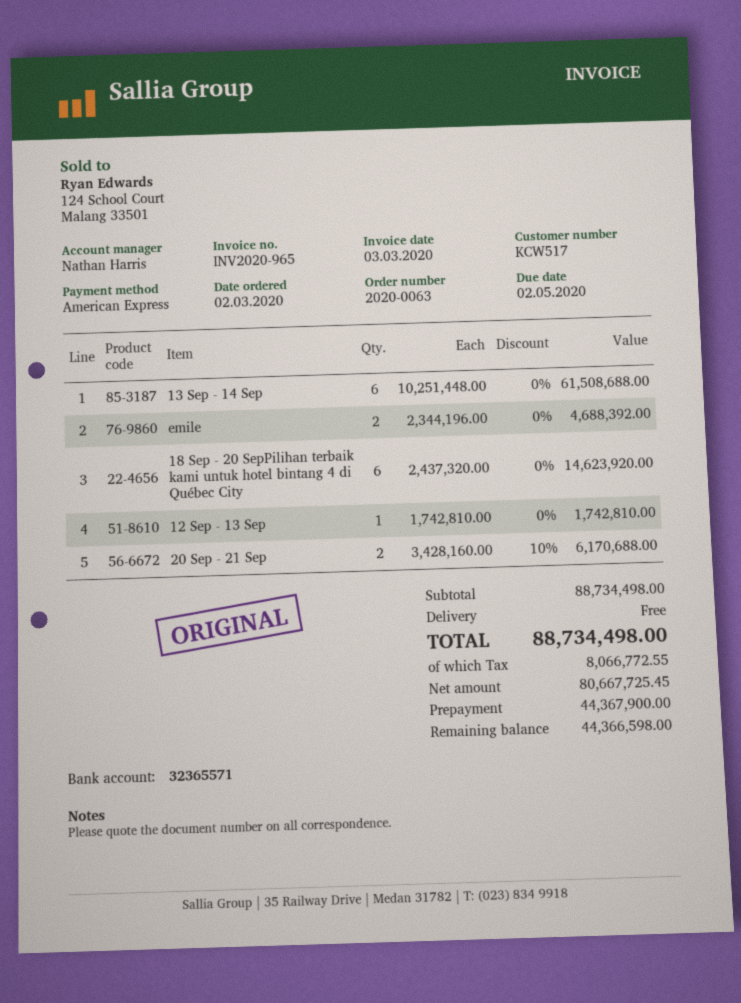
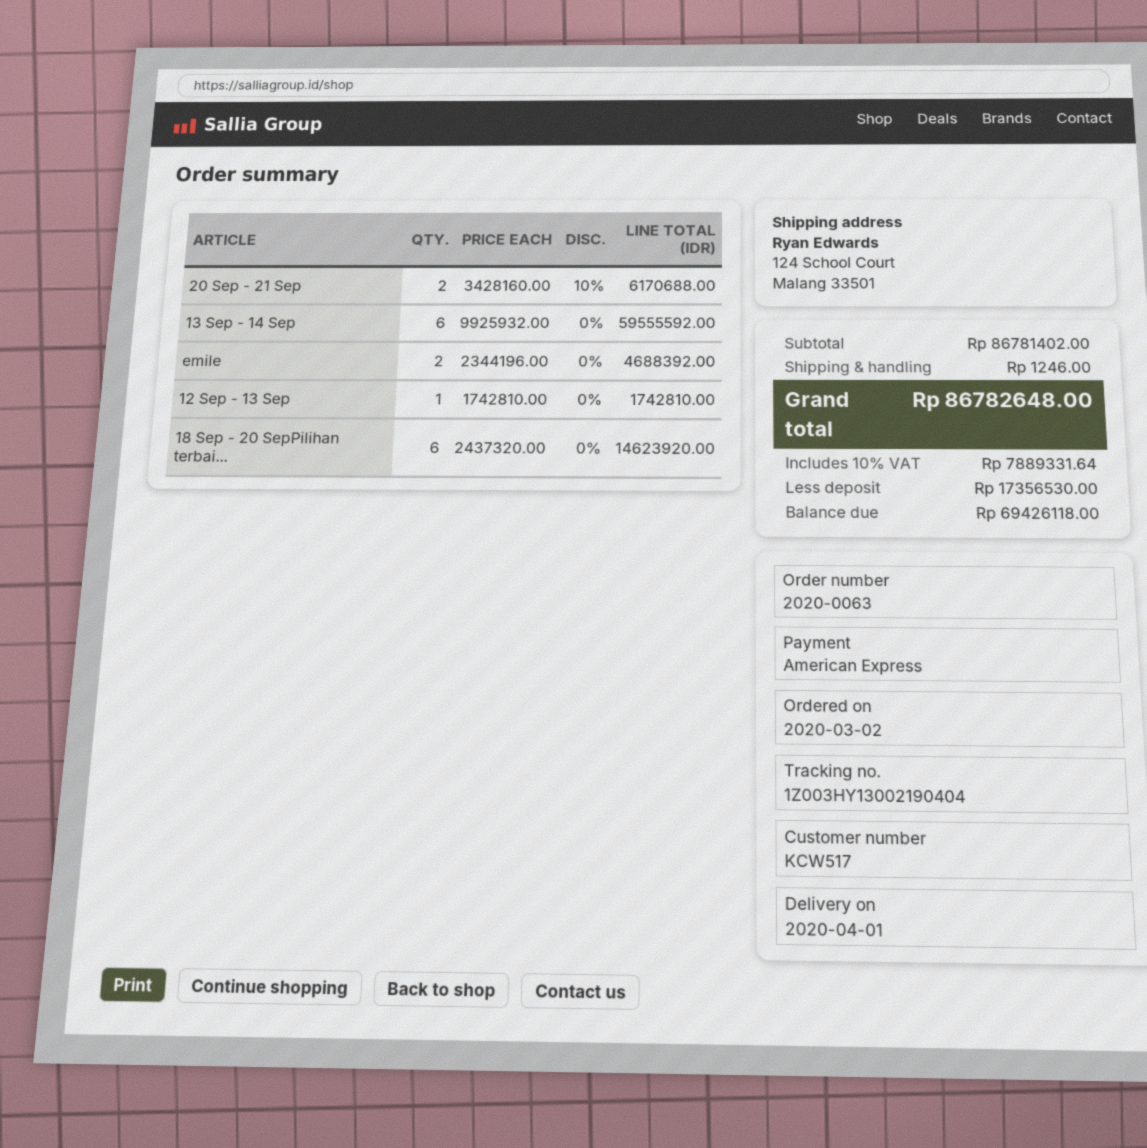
13 Sep - 14 Sep: 6 x 10251448.00 = 61508688.00 -> 6 x 9925932.00 = 59555592.00
subtotal: 88734498.00 -> 86781402.00
shipping: 0.00 -> 1246.00
tax: 8066772.55 -> 7889331.64
total: 88734498.00 -> 86782648.00
deposit: 44367900.00 -> 17356530.00
balance: 44366598.00 -> 69426118.00

